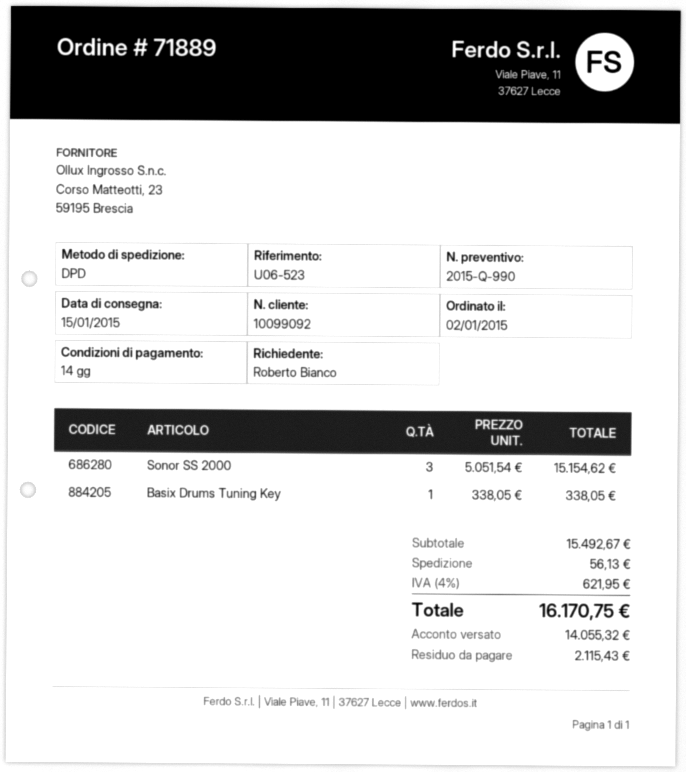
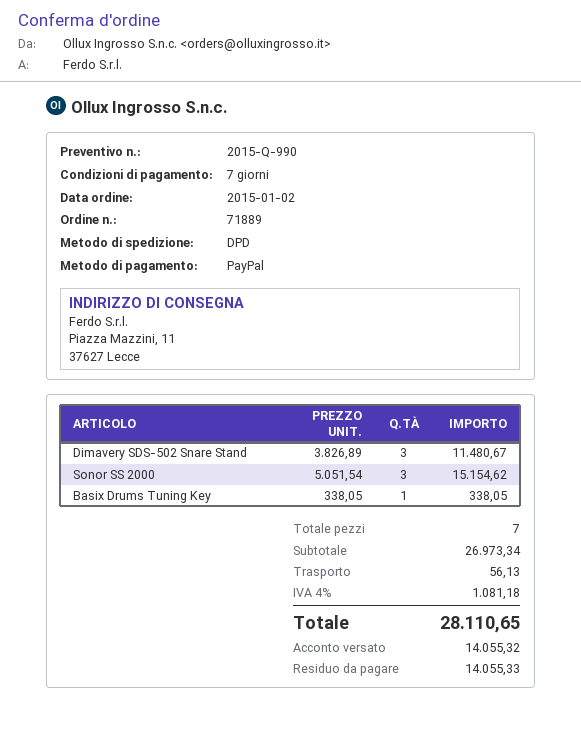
payment terms: 14 days -> 7 days
Dimavery SDS-502 Snare Stand: none -> 3 x 3826.89 = 11480.67
subtotal: 15492.67 -> 26973.34
tax: 4% = 621.95 -> 4% = 1081.18
total: 16170.75 -> 28110.65
balance: 2115.43 -> 14055.33

